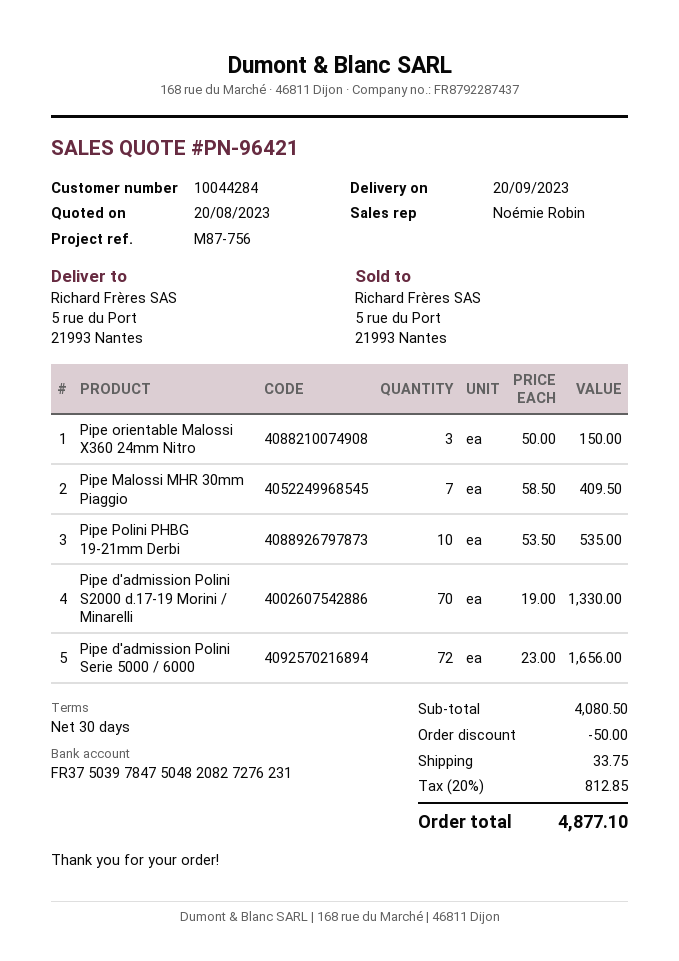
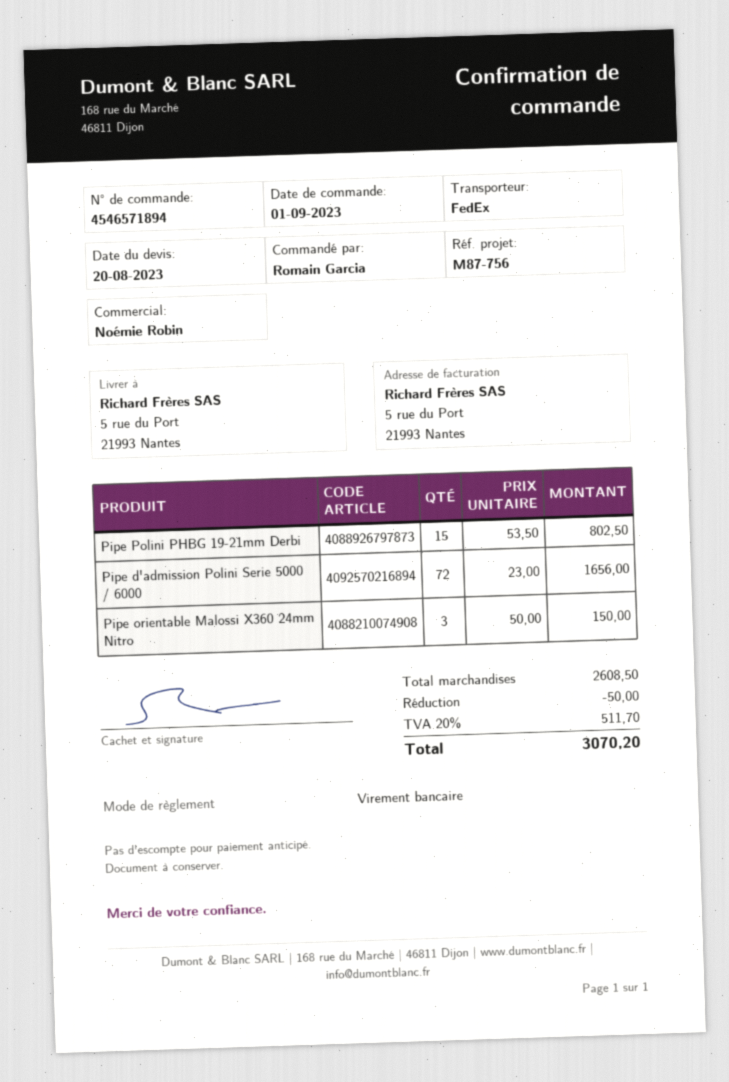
Pipe Malossi MHR 30mm Piaggio: 7 x 58.50 = 409.50 -> none
Pipe Polini PHBG 19-21mm Derbi: 10 x 53.50 = 535.00 -> 15 x 53.50 = 802.50
Pipe d'admission Polini S2000 d.17-19 Morini / Minarelli: 70 x 19.00 = 1330.00 -> none
subtotal: 4080.50 -> 2608.50
shipping: 33.75 -> none
tax: 20% = 812.85 -> 20% = 511.70
total: 4877.10 -> 3070.20

